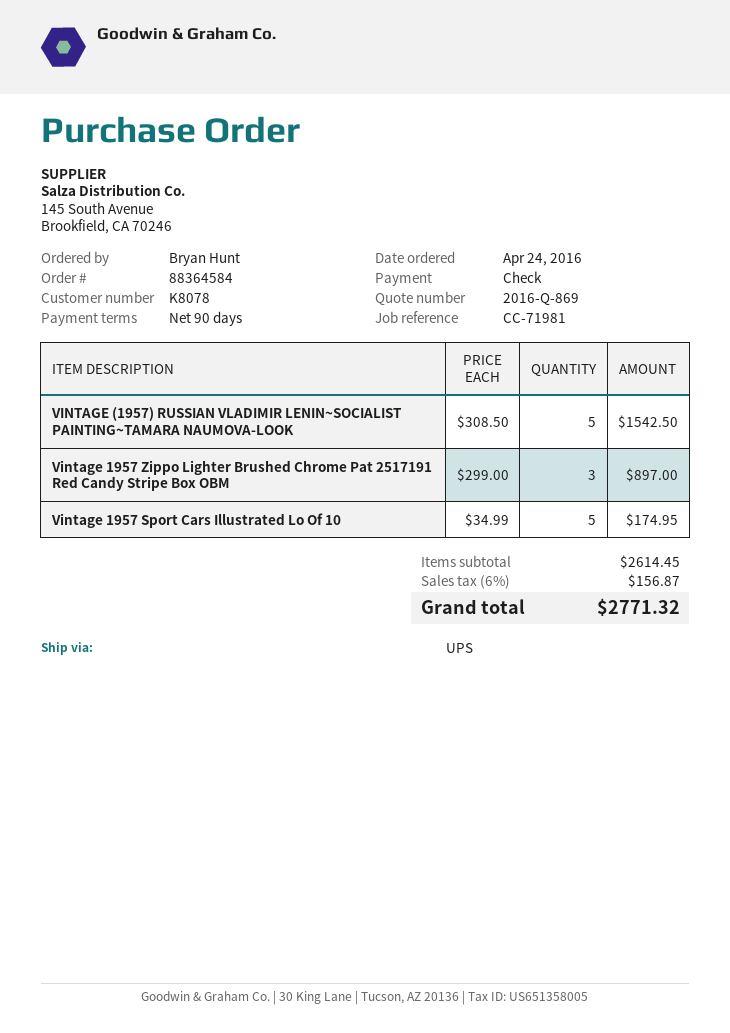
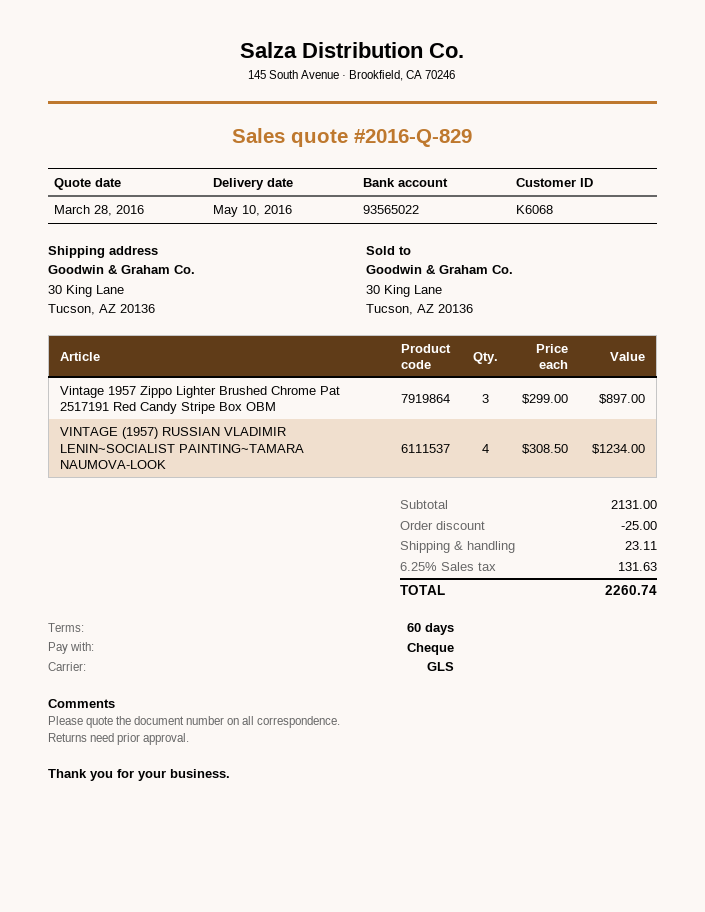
quote number: 2016-Q-869 -> 2016-Q-829
payment terms: 90 days -> 60 days
customer number: K8078 -> K6068
shipping method: UPS -> GLS
VINTAGE (1957) RUSSIAN VLADIMIR LENIN~SOCIALIST PAINTING~TAMARA NAUMOVA-LOOK: 5 x 308.50 = 1542.50 -> 4 x 308.50 = 1234.00
Vintage 1957 Sport Cars Illustrated Lo Of 10: 5 x 34.99 = 174.95 -> none
subtotal: 2614.45 -> 2131.00
discount: none -> 25.00
shipping: none -> 23.11
tax: 6% = 156.87 -> 6.25% = 131.63
total: 2771.32 -> 2260.74

